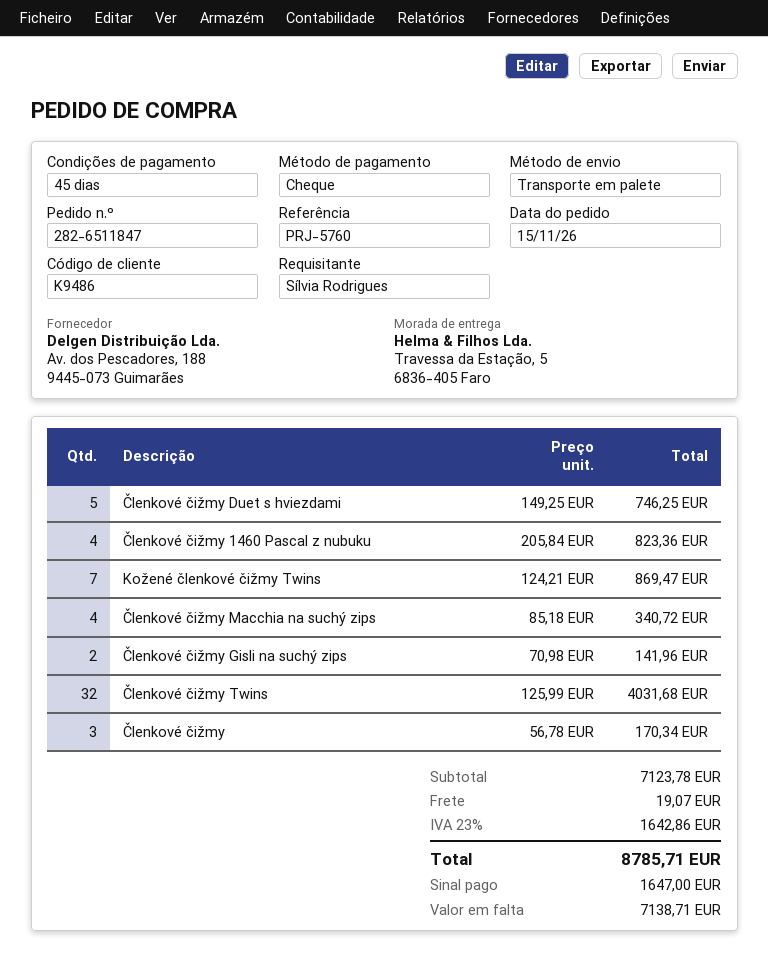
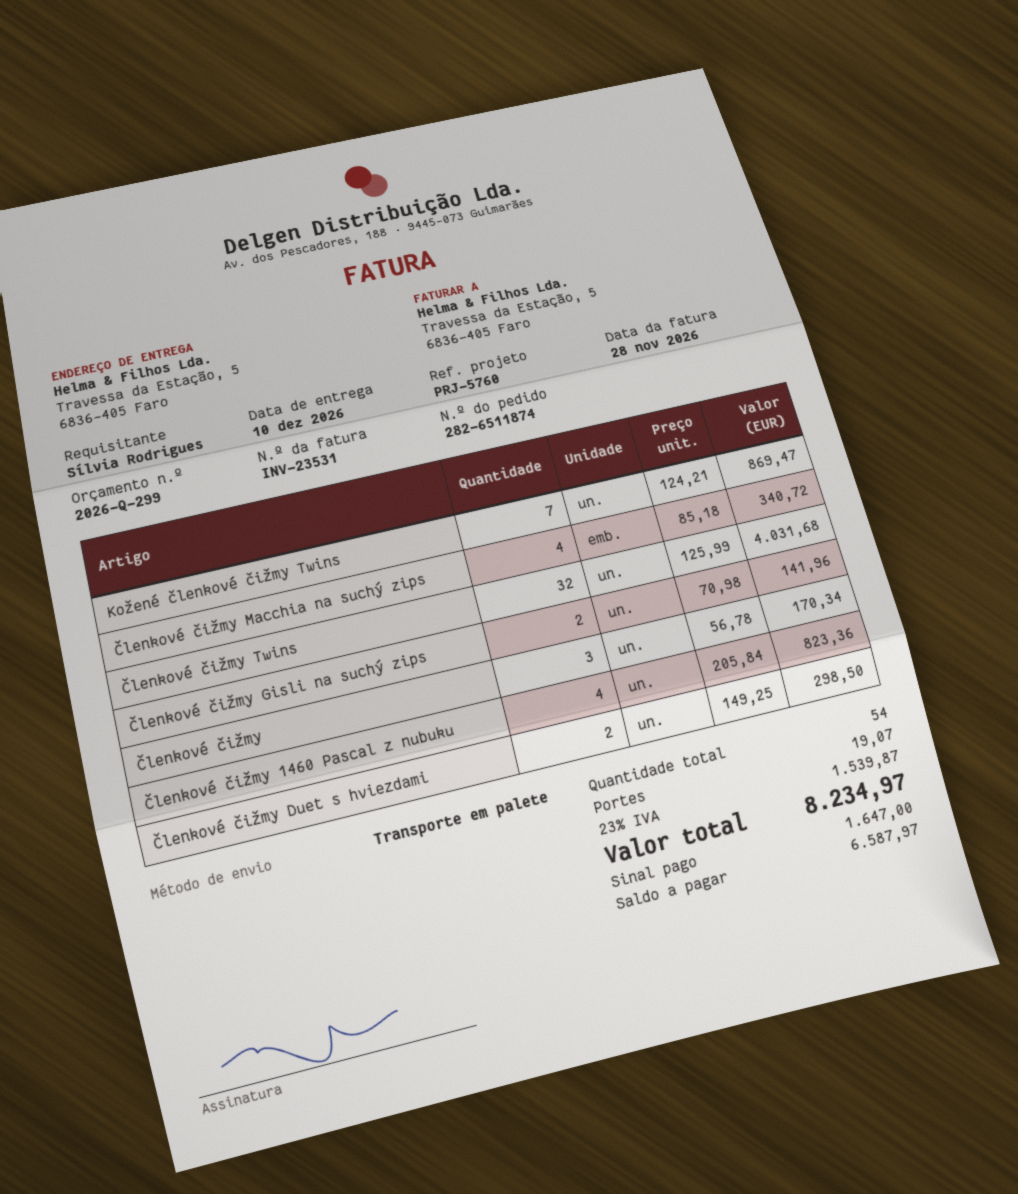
order number: 282-6511847 -> 282-6511874
Členkové čižmy Duet s hviezdami: 5 x 149.25 = 746.25 -> 2 x 149.25 = 298.50
tax: 23% = 1642.86 -> 23% = 1539.87
total: 8785.71 -> 8234.97
balance: 7138.71 -> 6587.97

